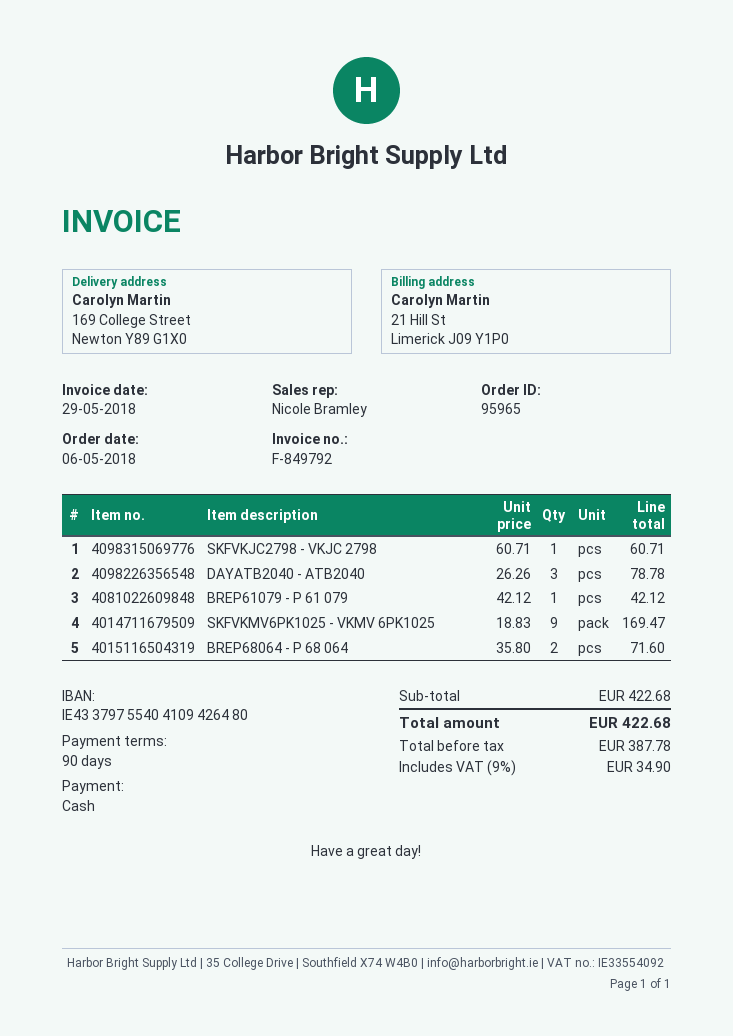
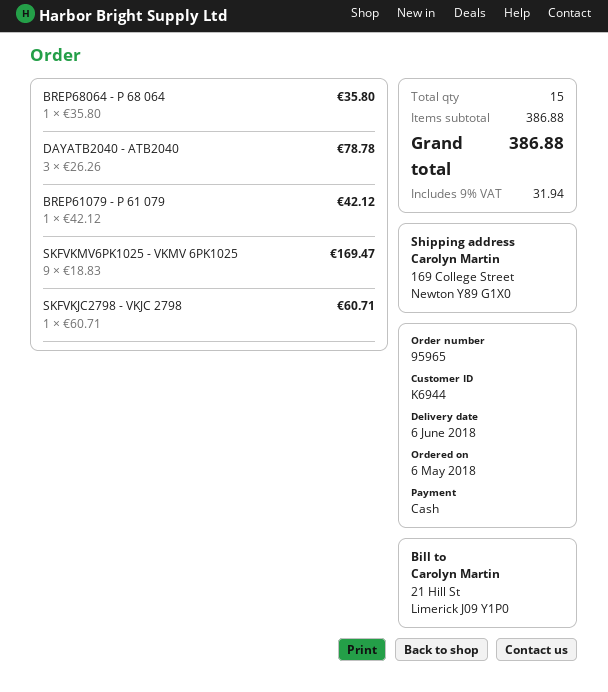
BREP68064 - P 68 064: 2 x 35.80 = 71.60 -> 1 x 35.80 = 35.80
subtotal: 422.68 -> 386.88
tax: 9% = 34.90 -> 9% = 31.94
total: 422.68 -> 386.88

